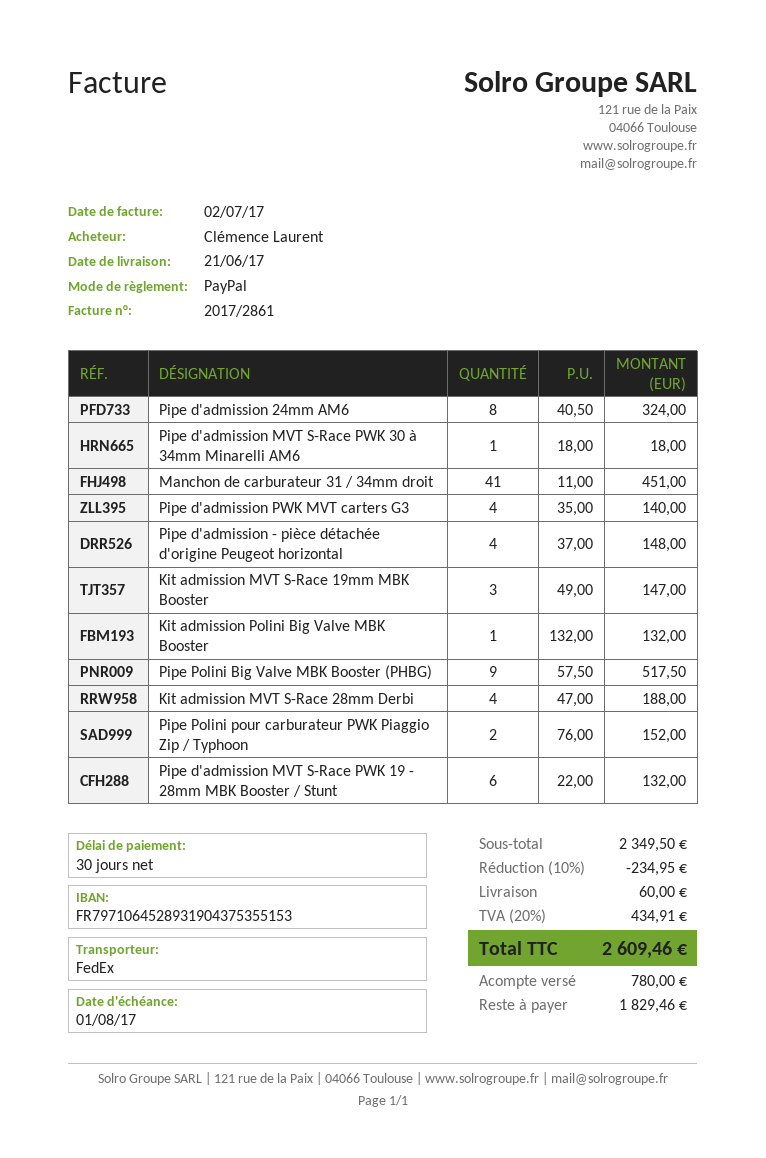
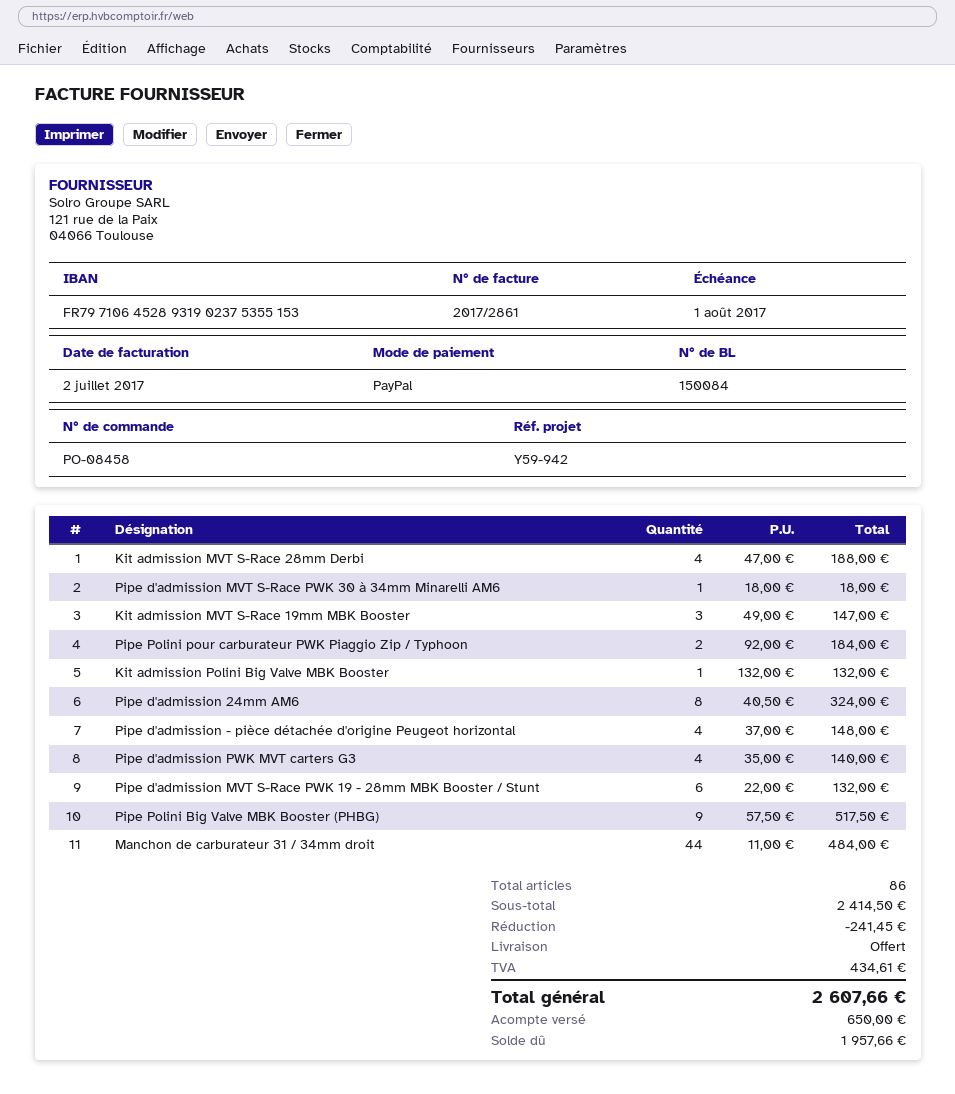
bank account: FR7971064528931904375355153 -> FR7971064528931902375355153
Manchon de carburateur 31 / 34mm droit: 41 x 11.00 = 451.00 -> 44 x 11.00 = 484.00
Pipe Polini pour carburateur PWK Piaggio Zip / Typhoon: 2 x 76.00 = 152.00 -> 2 x 92.00 = 184.00
subtotal: 2349.50 -> 2414.50
discount: 234.95 -> 241.45
shipping: 60.00 -> 0.00
tax: 434.91 -> 434.61
total: 2609.46 -> 2607.66
deposit: 780.00 -> 650.00
balance: 1829.46 -> 1957.66

